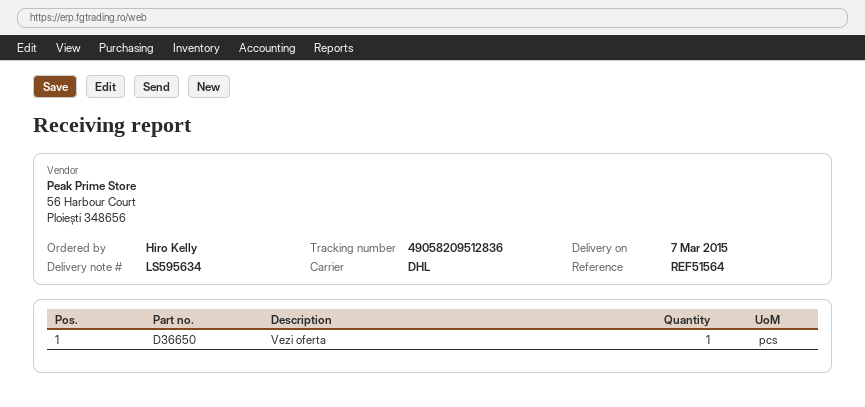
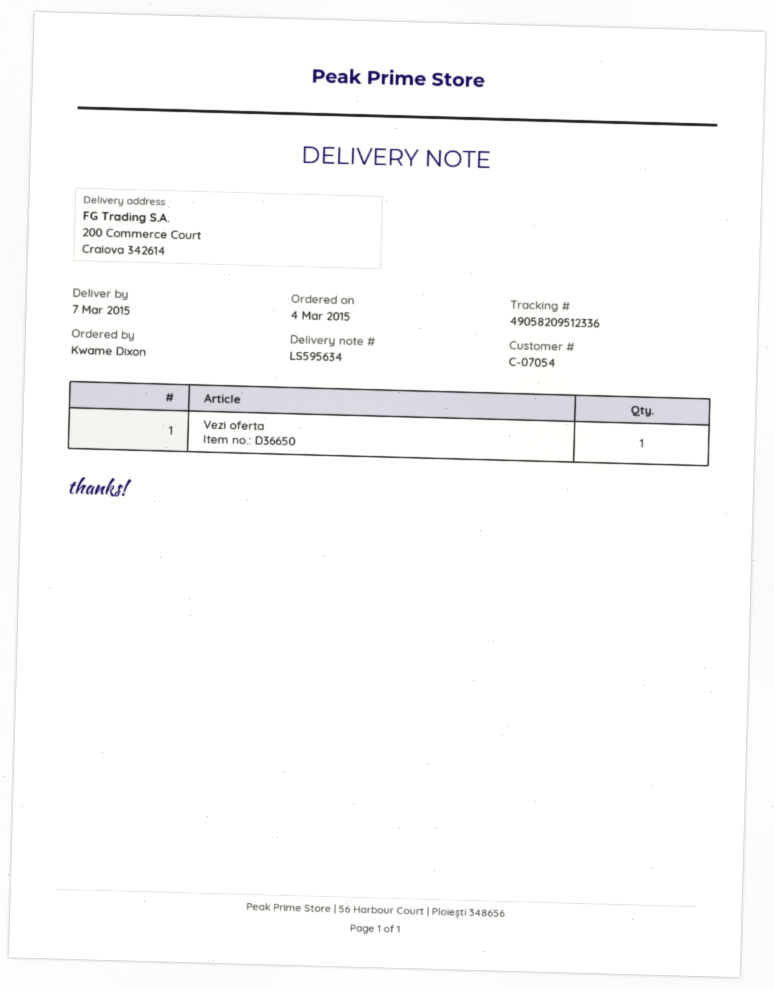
ordered by: Hiro Kelly -> Kwame Dixon
tracking number: 49058209512836 -> 49058209512336

